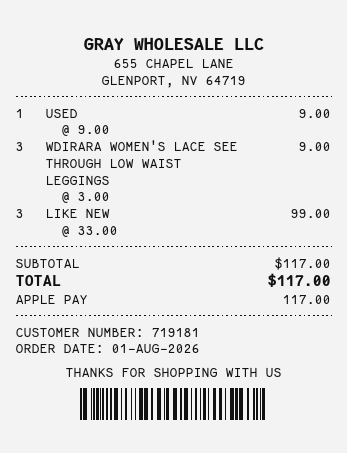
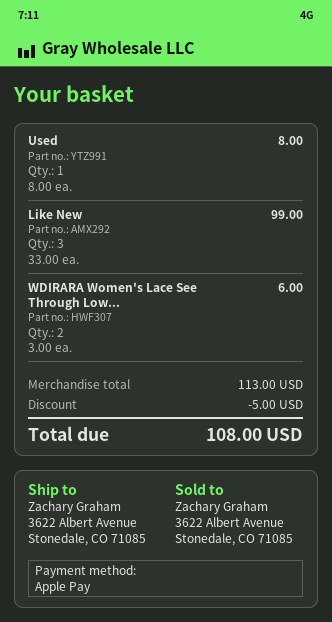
USED: 1 x 9.00 = 9.00 -> 1 x 8.00 = 8.00
WDIRARA WOMEN'S LACE SEE THROUGH LOW WAIST LEGGINGS: 3 x 3.00 = 9.00 -> 2 x 3.00 = 6.00
subtotal: 117.00 -> 113.00
discount: none -> 5.00
total: 117.00 -> 108.00

